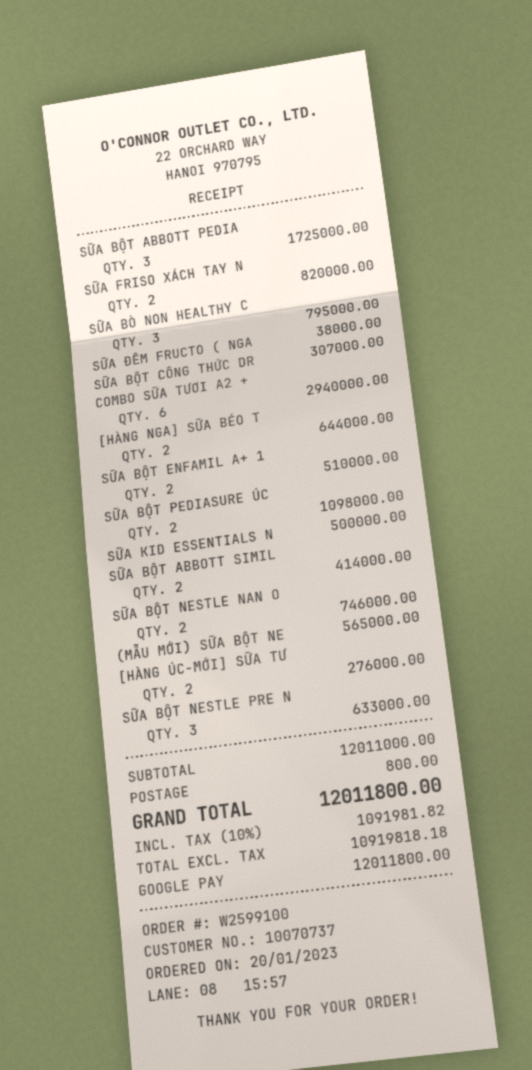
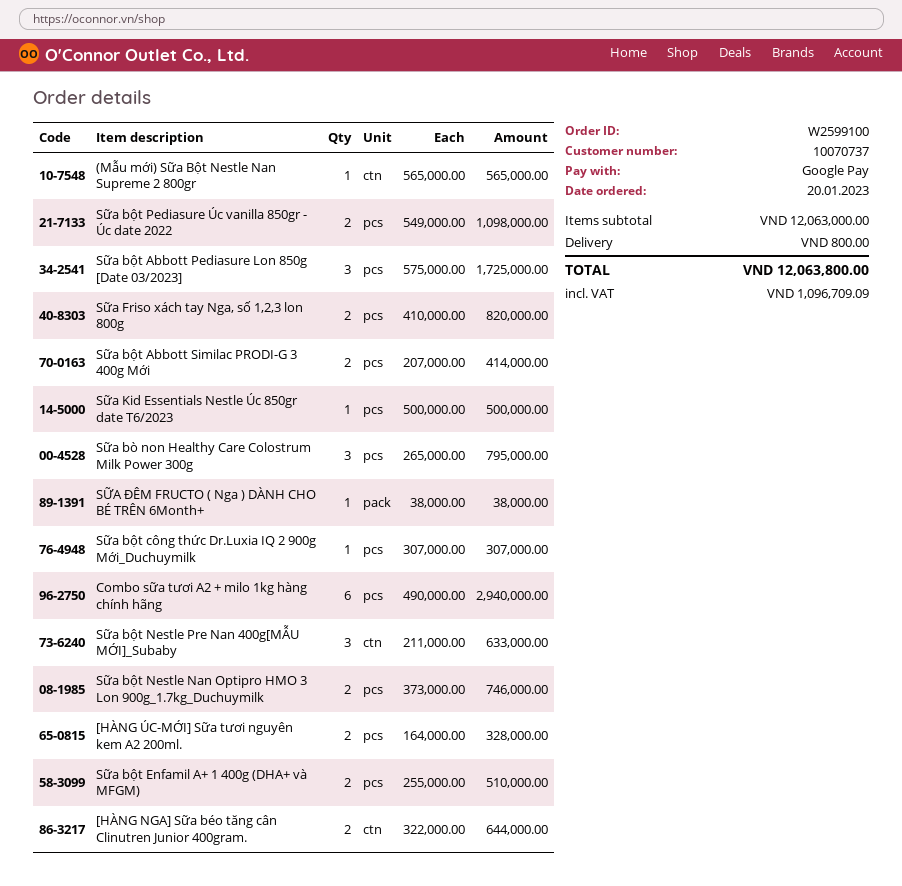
[HÀNG ÚC-MỚI] SỮA TƯ: 2 for 276000.00 -> 2 for 328000.00
subtotal: 12011000.00 -> 12063000.00
tax: 1091981.82 -> 1096709.09
total: 12011800.00 -> 12063800.00

